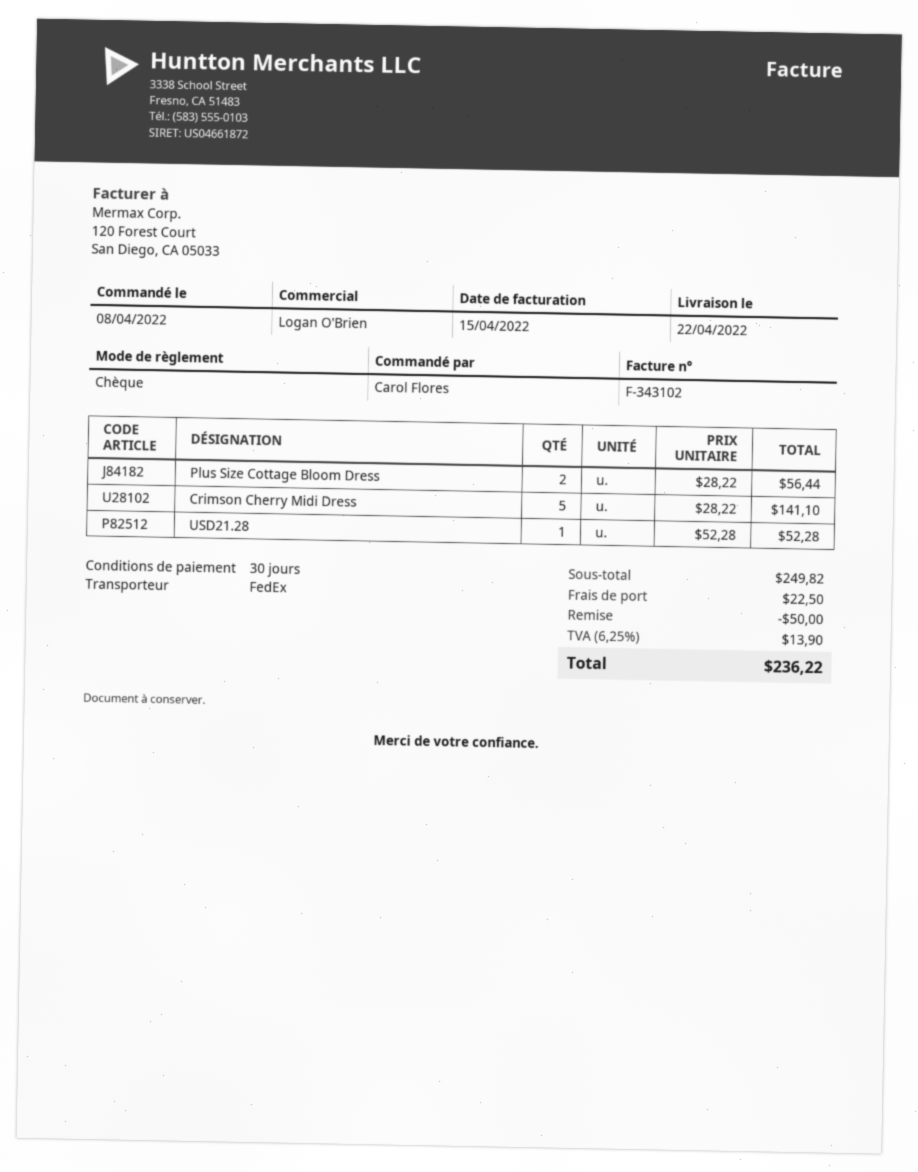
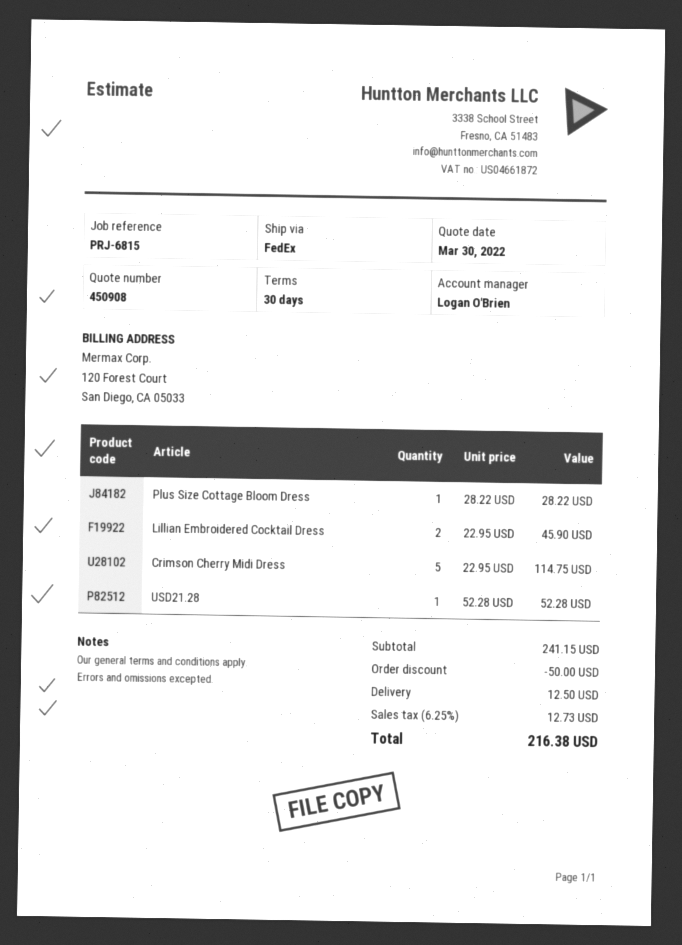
Plus Size Cottage Bloom Dress: 2 x 28.22 = 56.44 -> 1 x 28.22 = 28.22
Crimson Cherry Midi Dress: 5 x 28.22 = 141.10 -> 5 x 22.95 = 114.75
Lillian Embroidered Cocktail Dress: none -> 2 x 22.95 = 45.90
subtotal: 249.82 -> 241.15
shipping: 22.50 -> 12.50
tax: 6.25% = 13.90 -> 6.25% = 12.73
total: 236.22 -> 216.38

